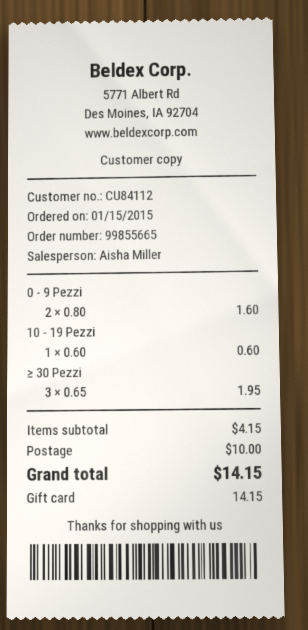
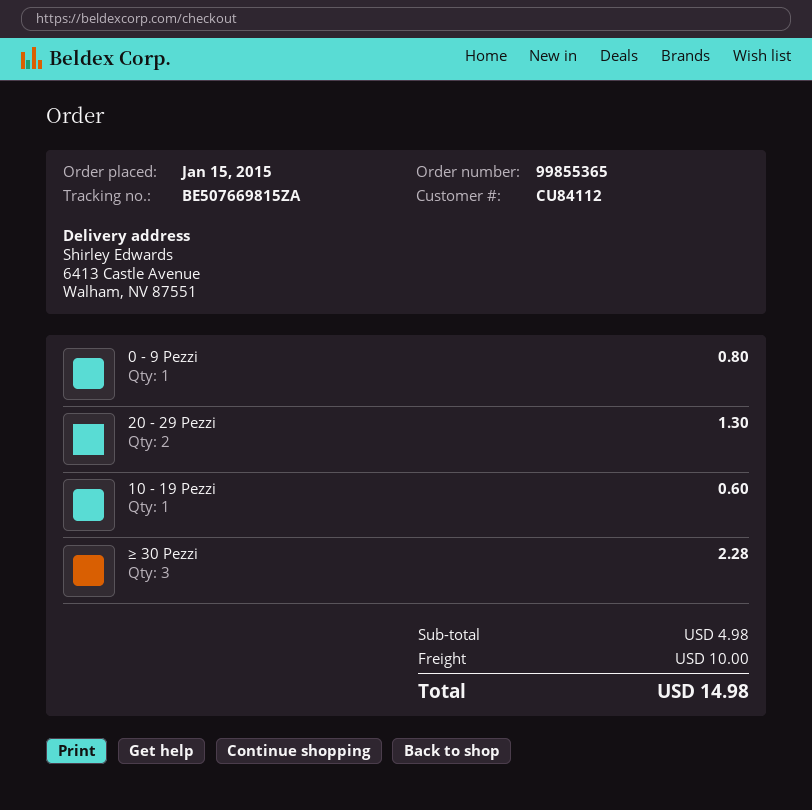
order number: 99855665 -> 99855365
0 - 9 Pezzi: 2 for 1.60 -> 1 for 0.80
≥ 30 Pezzi: 3 for 1.95 -> 3 for 2.28
20 - 29 Pezzi: none -> 2 for 1.30
subtotal: 4.15 -> 4.98
total: 14.15 -> 14.98

